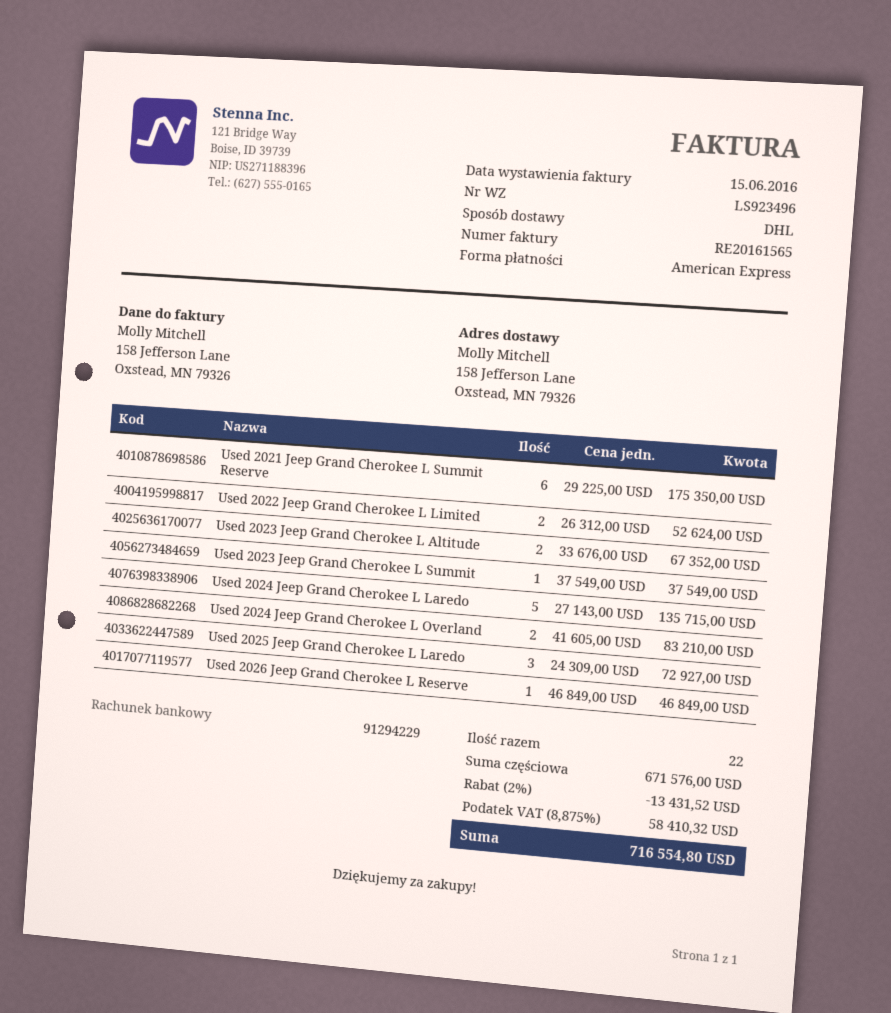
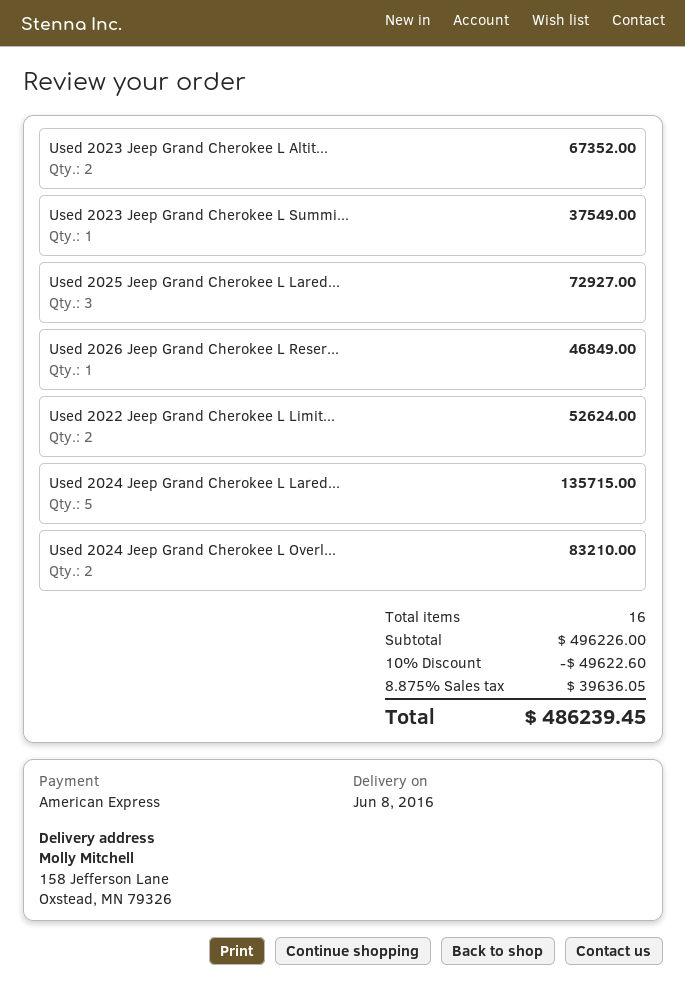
Used 2021 Jeep Grand Cherokee L Summit Reserve: 6 for 175350.00 -> none
total quantity: 22 -> 16
subtotal: 671576.00 -> 496226.00
discount: 2% = 13431.52 -> 10% = 49622.60
tax: 8.875% = 58410.32 -> 8.875% = 39636.05
total: 716554.80 -> 486239.45

